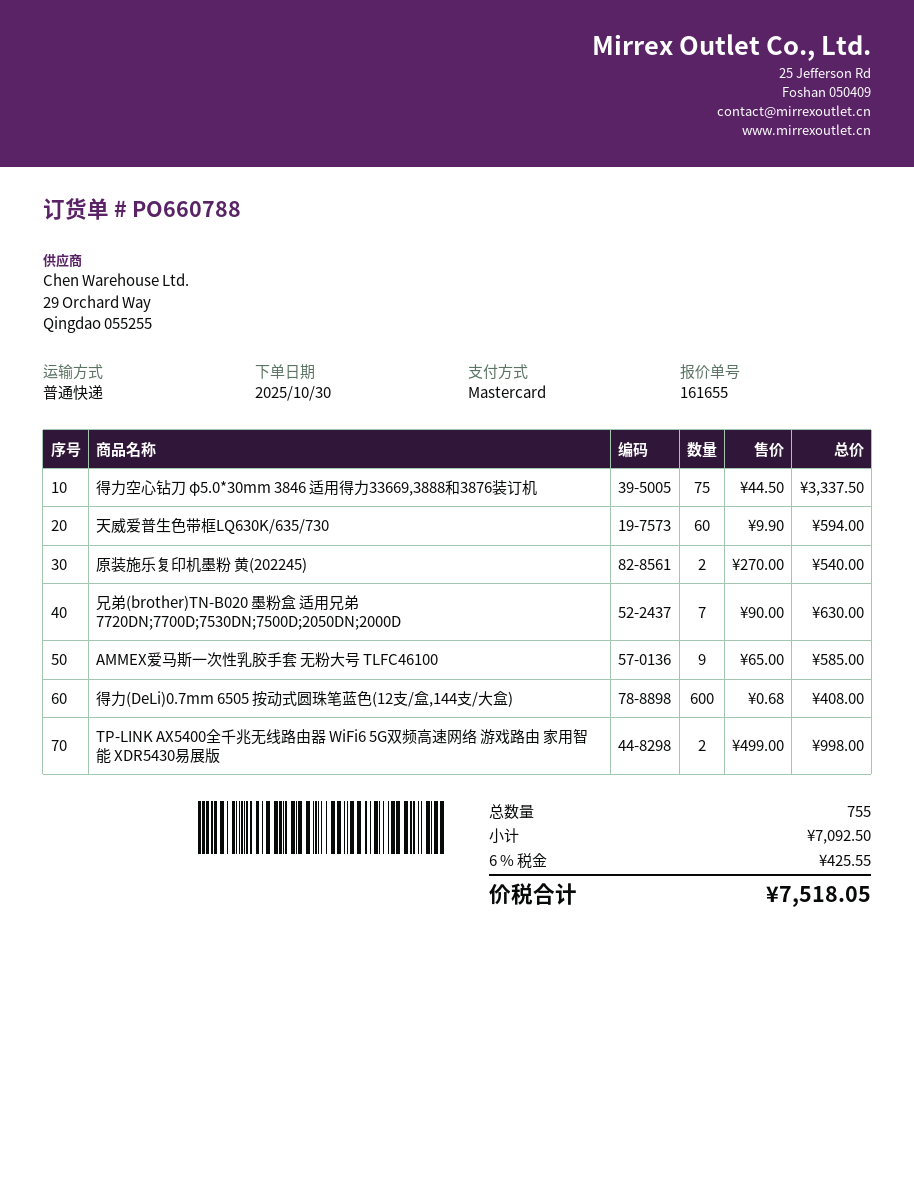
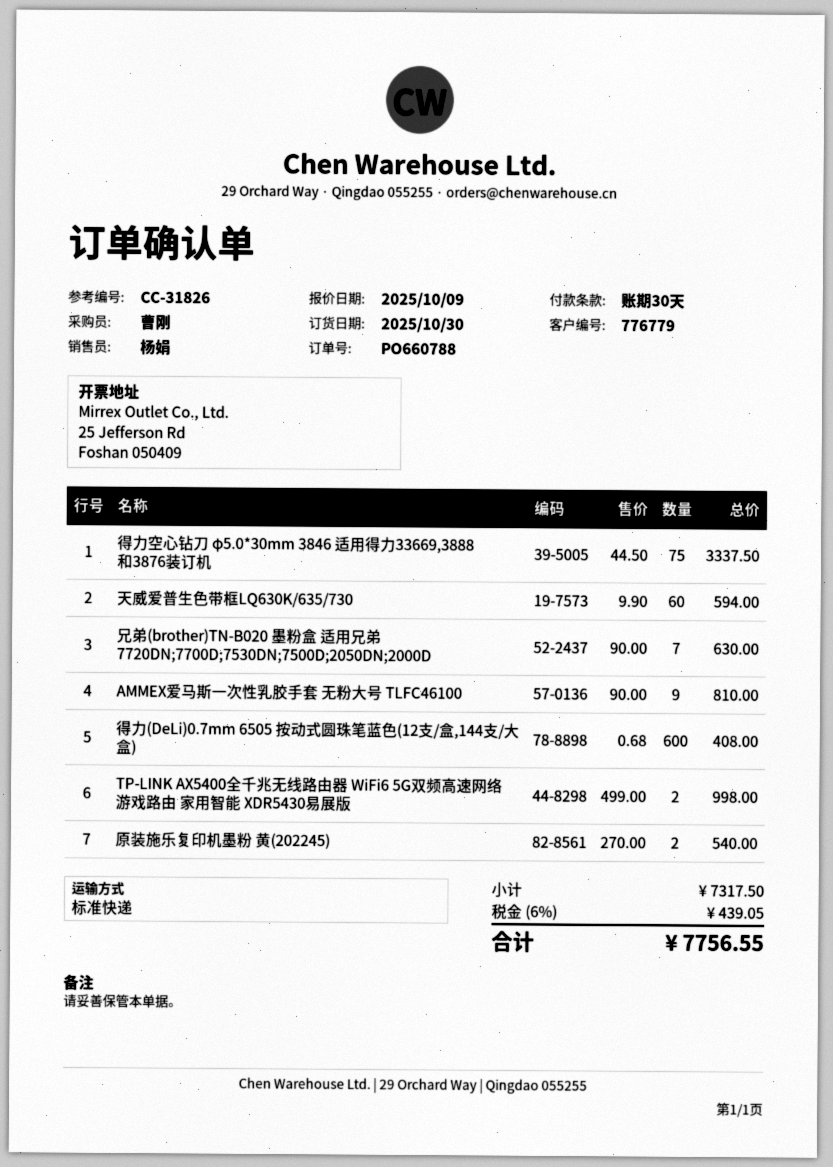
AMMEX爱马斯一次性乳胶手套 无粉大号 TLFC46100: 9 x 65.00 = 585.00 -> 9 x 90.00 = 810.00
subtotal: 7092.50 -> 7317.50
tax: 6% = 425.55 -> 6% = 439.05
total: 7518.05 -> 7756.55

